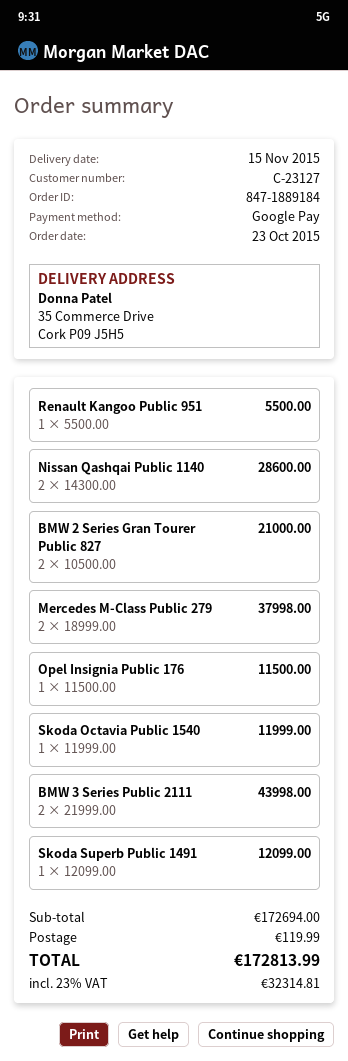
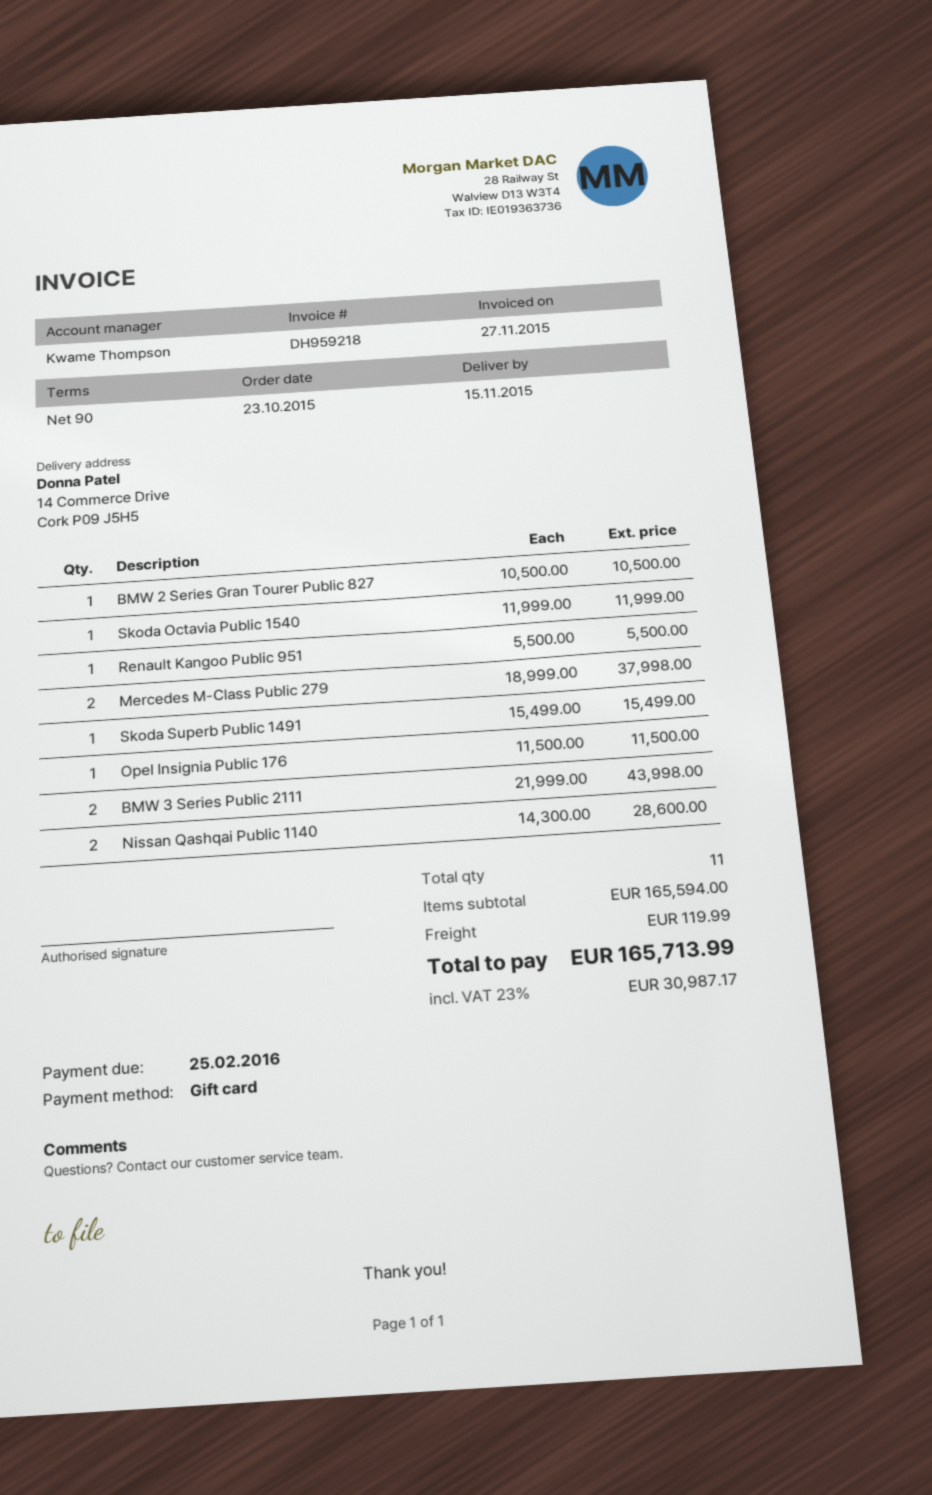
payment method: Google Pay -> gift card
ship to: 35 Commerce Drive, Cork P09 J5H5 -> 14 Commerce Drive, Cork P09 J5H5
BMW 2 Series Gran Tourer Public 827: 2 x 10500.00 = 21000.00 -> 1 x 10500.00 = 10500.00
Skoda Superb Public 1491: 1 x 12099.00 = 12099.00 -> 1 x 15499.00 = 15499.00
subtotal: 172694.00 -> 165594.00
tax: 23% = 32314.81 -> 23% = 30987.17
total: 172813.99 -> 165713.99

